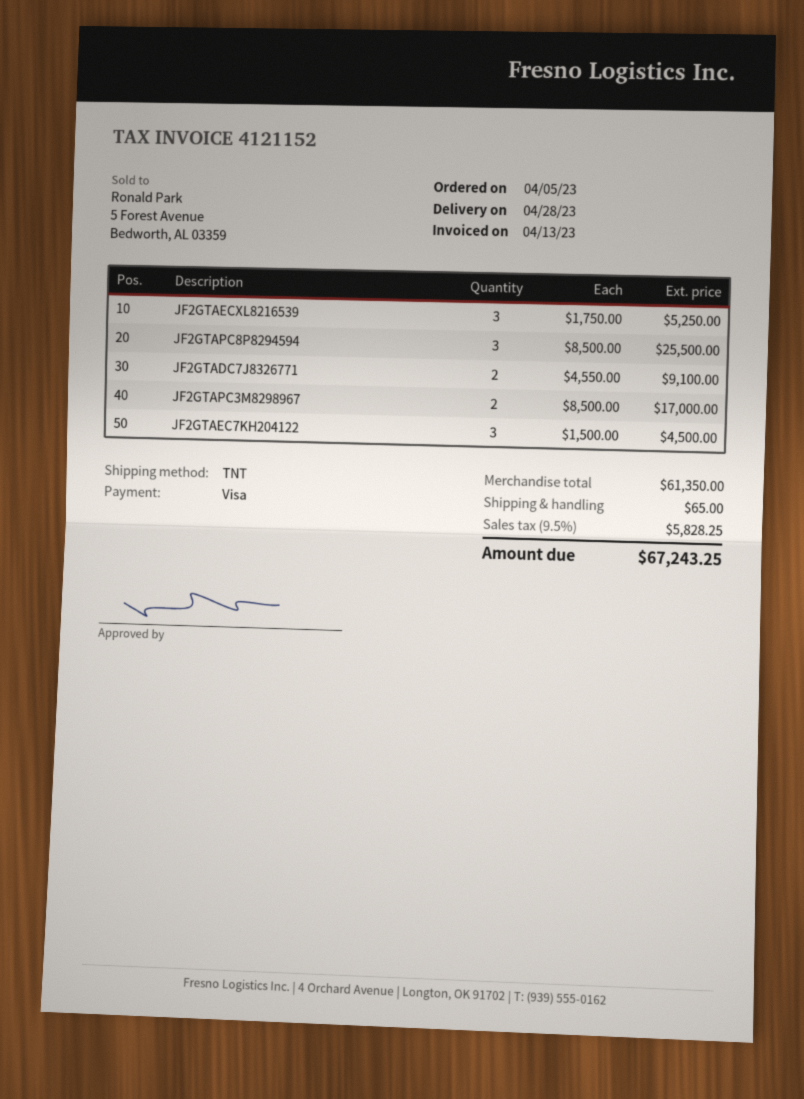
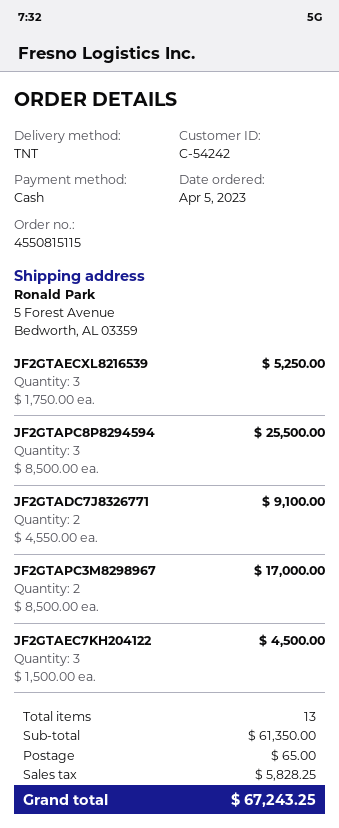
payment method: Visa -> cash

